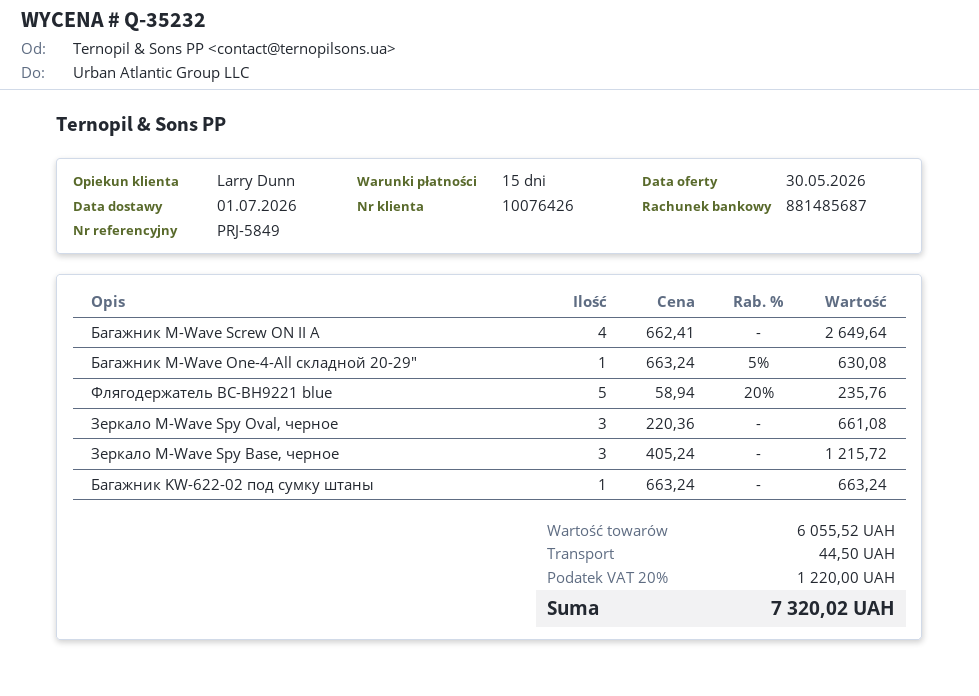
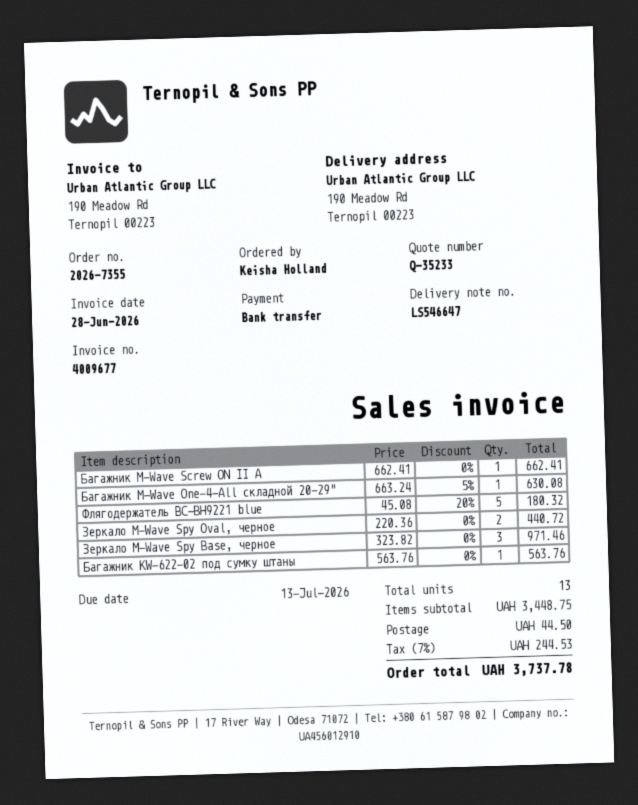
quote number: Q-35232 -> Q-35233
Багажник M-Wave Screw ON II A: 4 x 662.41 = 2649.64 -> 1 x 662.41 = 662.41
Флягодержатель BC-BH9221 blue: 5 x 58.94 - 20% = 235.76 -> 5 x 45.08 - 20% = 180.32
Зеркало M-Wave Spy Oval, черное: 3 x 220.36 = 661.08 -> 2 x 220.36 = 440.72
Зеркало M-Wave Spy Base, черное: 3 x 405.24 = 1215.72 -> 3 x 323.82 = 971.46
Багажник KW-622-02 под сумку штаны: 1 x 663.24 = 663.24 -> 1 x 563.76 = 563.76
subtotal: 6055.52 -> 3448.75
tax: 20% = 1220.00 -> 7% = 244.53
total: 7320.02 -> 3737.78

